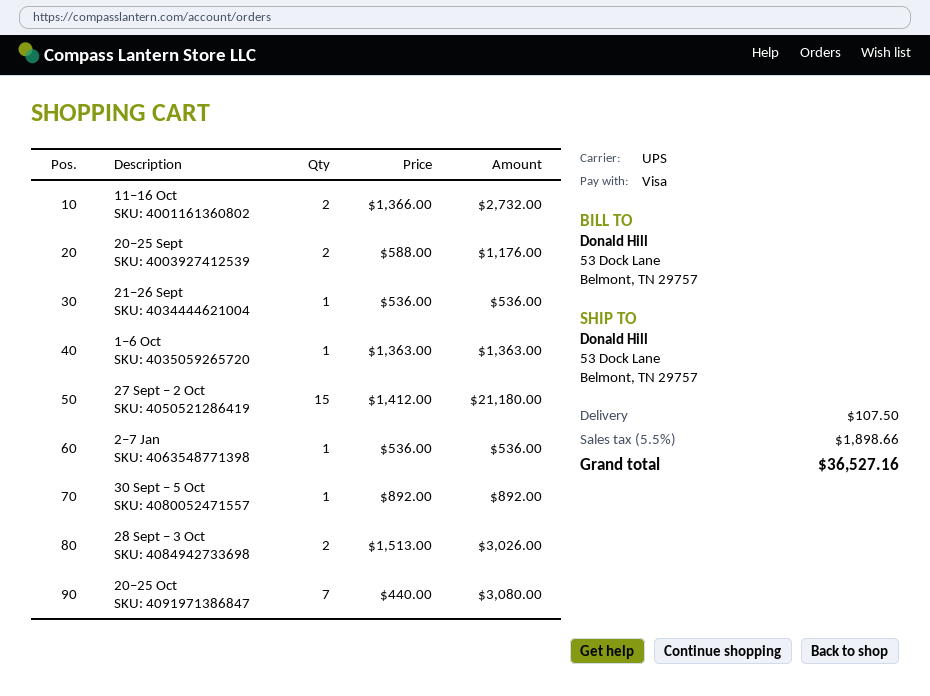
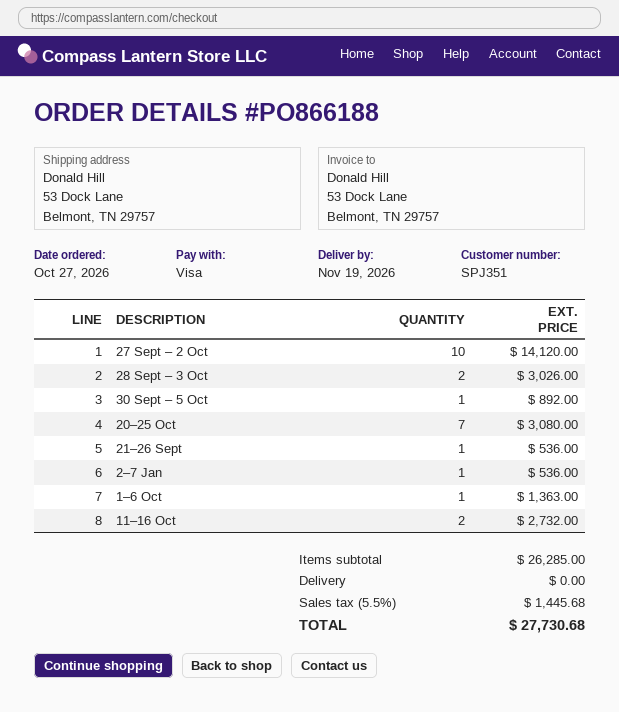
20–25 Sept: 2 for 1176.00 -> none
27 Sept – 2 Oct: 15 for 21180.00 -> 10 for 14120.00
shipping: 107.50 -> 0.00
tax: 5.5% = 1898.66 -> 5.5% = 1445.68
total: 36527.16 -> 27730.68

